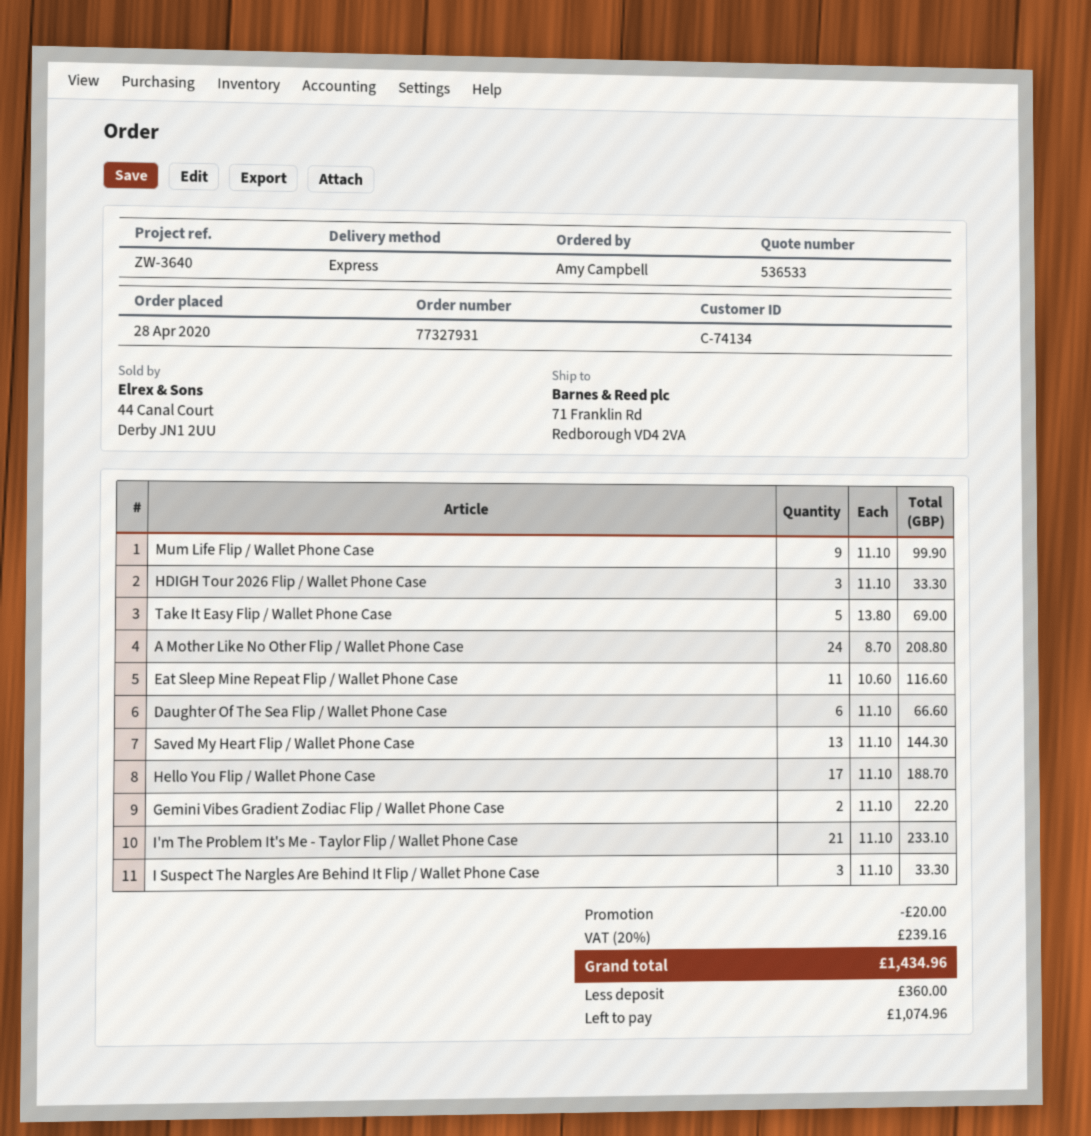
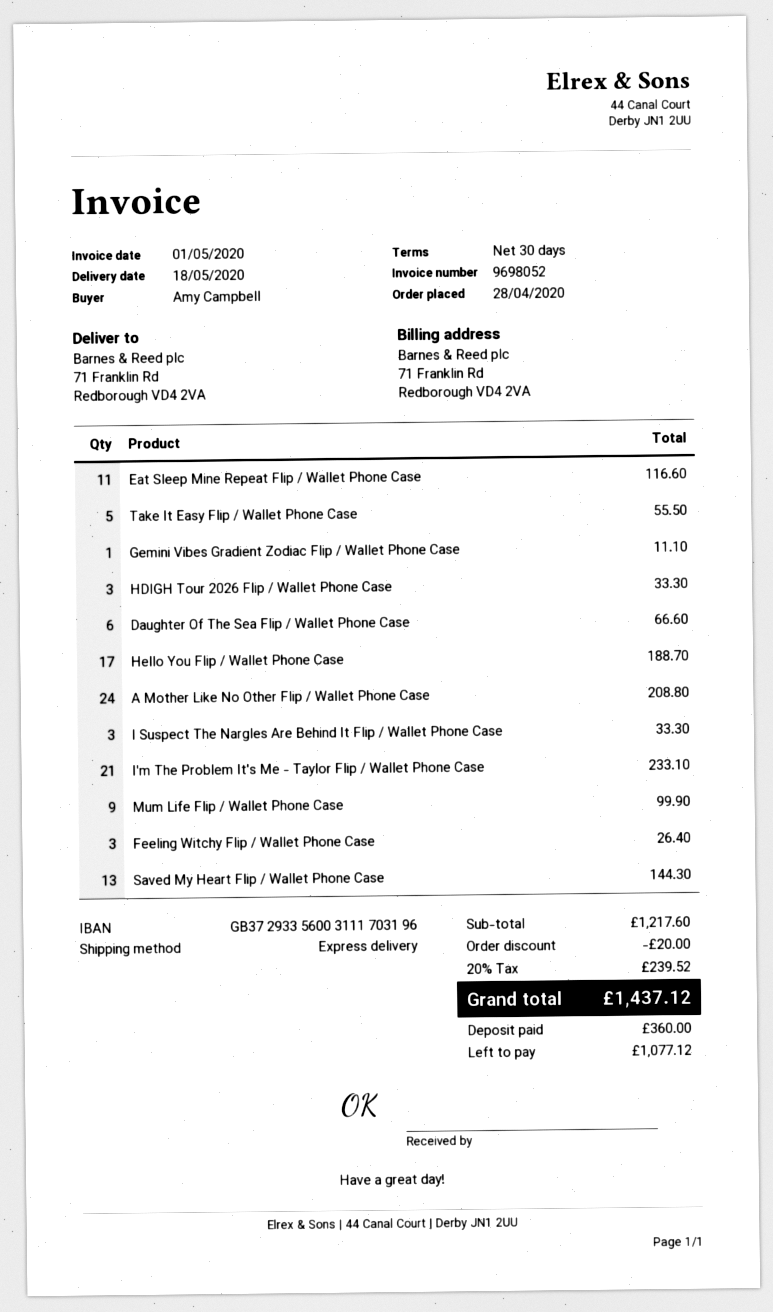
Take It Easy Flip / Wallet Phone Case: 5 for 69.00 -> 5 for 55.50
Gemini Vibes Gradient Zodiac Flip / Wallet Phone Case: 2 for 22.20 -> 1 for 11.10
Feeling Witchy Flip / Wallet Phone Case: none -> 3 for 26.40
tax: 20% = 239.16 -> 20% = 239.52
total: 1434.96 -> 1437.12
balance: 1074.96 -> 1077.12

